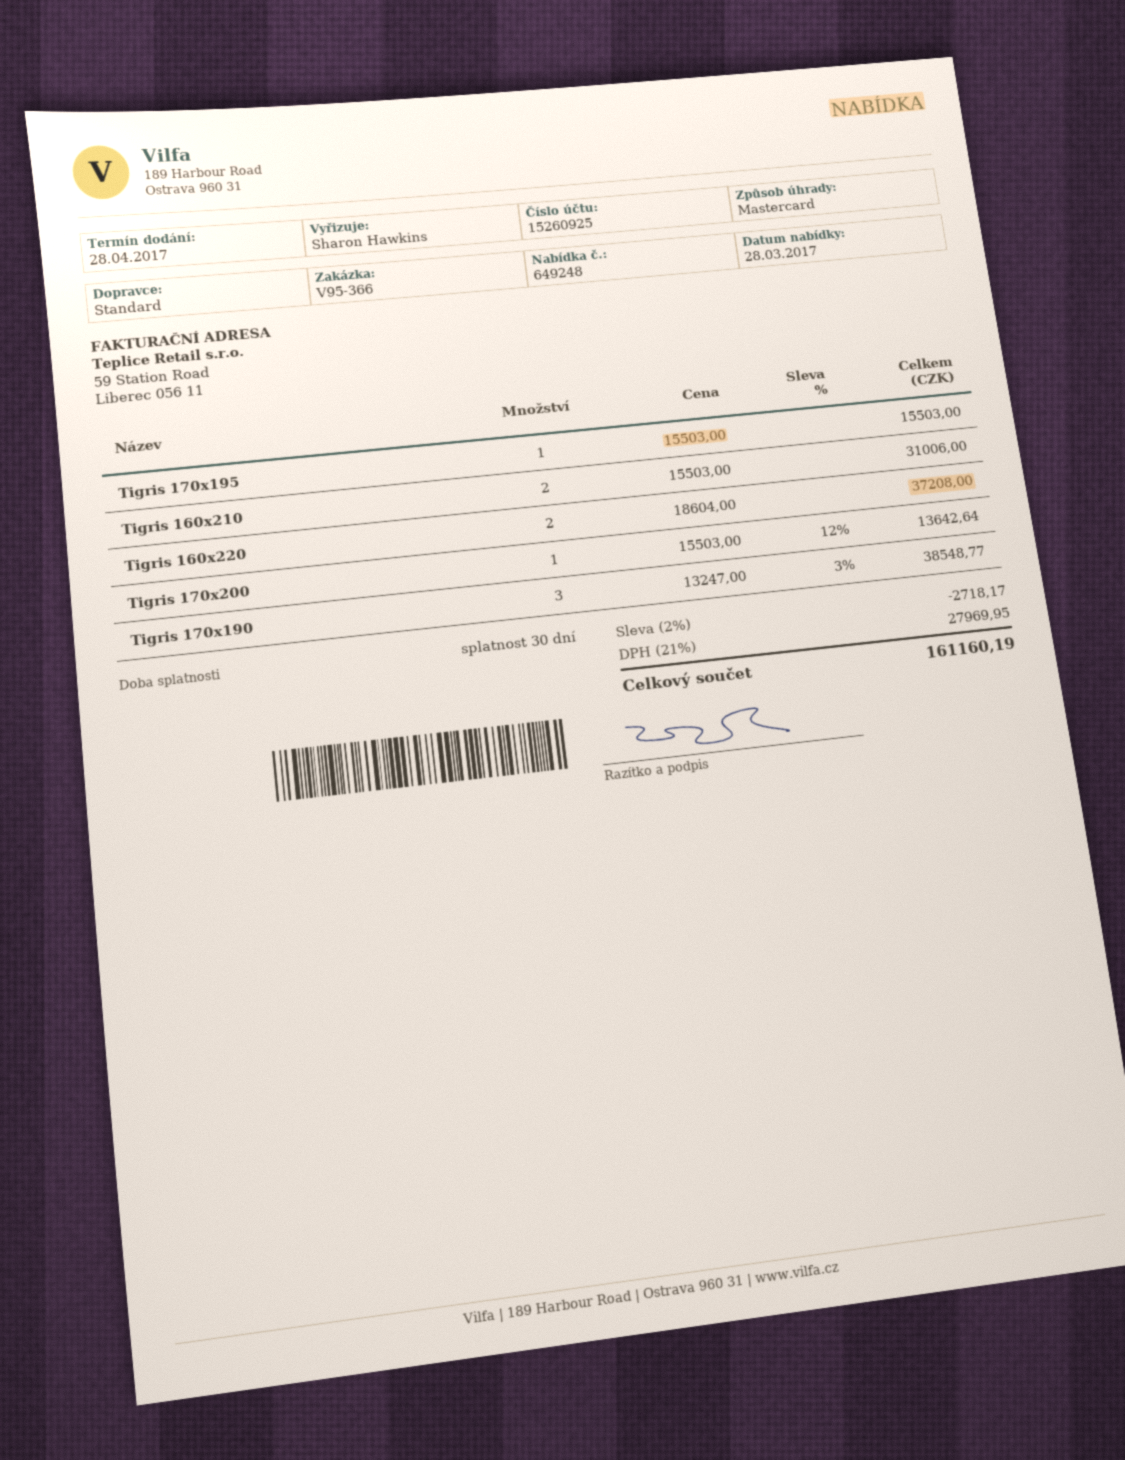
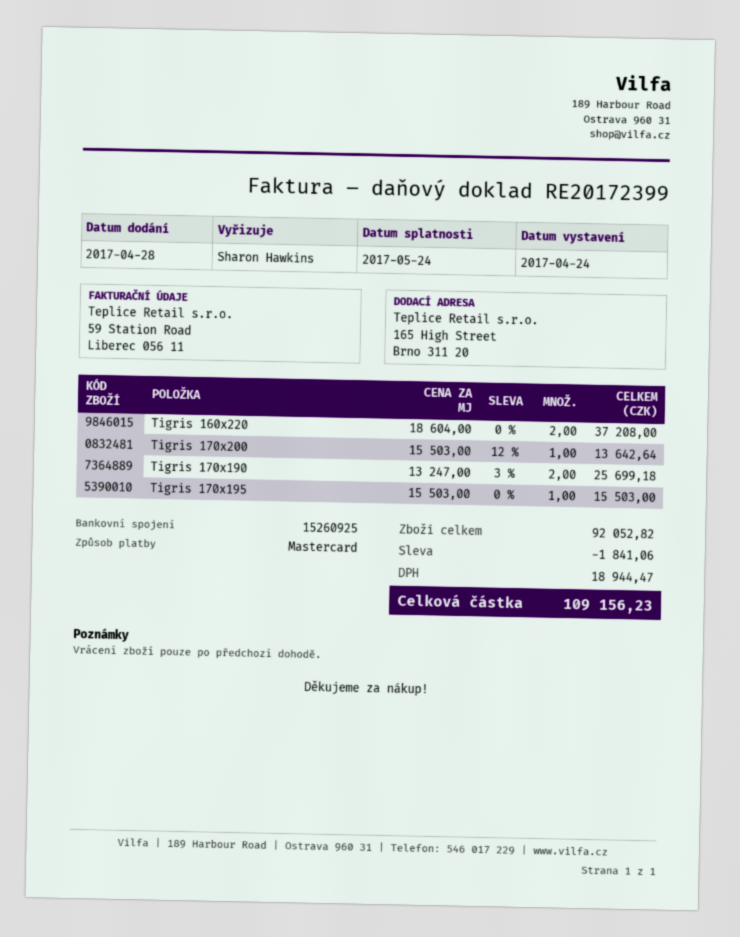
Tigris 160x210: 2 x 15503.00 = 31006.00 -> none
Tigris 170x190: 3 x 13247.00 - 3% = 38548.77 -> 2 x 13247.00 - 3% = 25699.18
discount: 2718.17 -> 1841.06
tax: 27969.95 -> 18944.47
total: 161160.19 -> 109156.23

